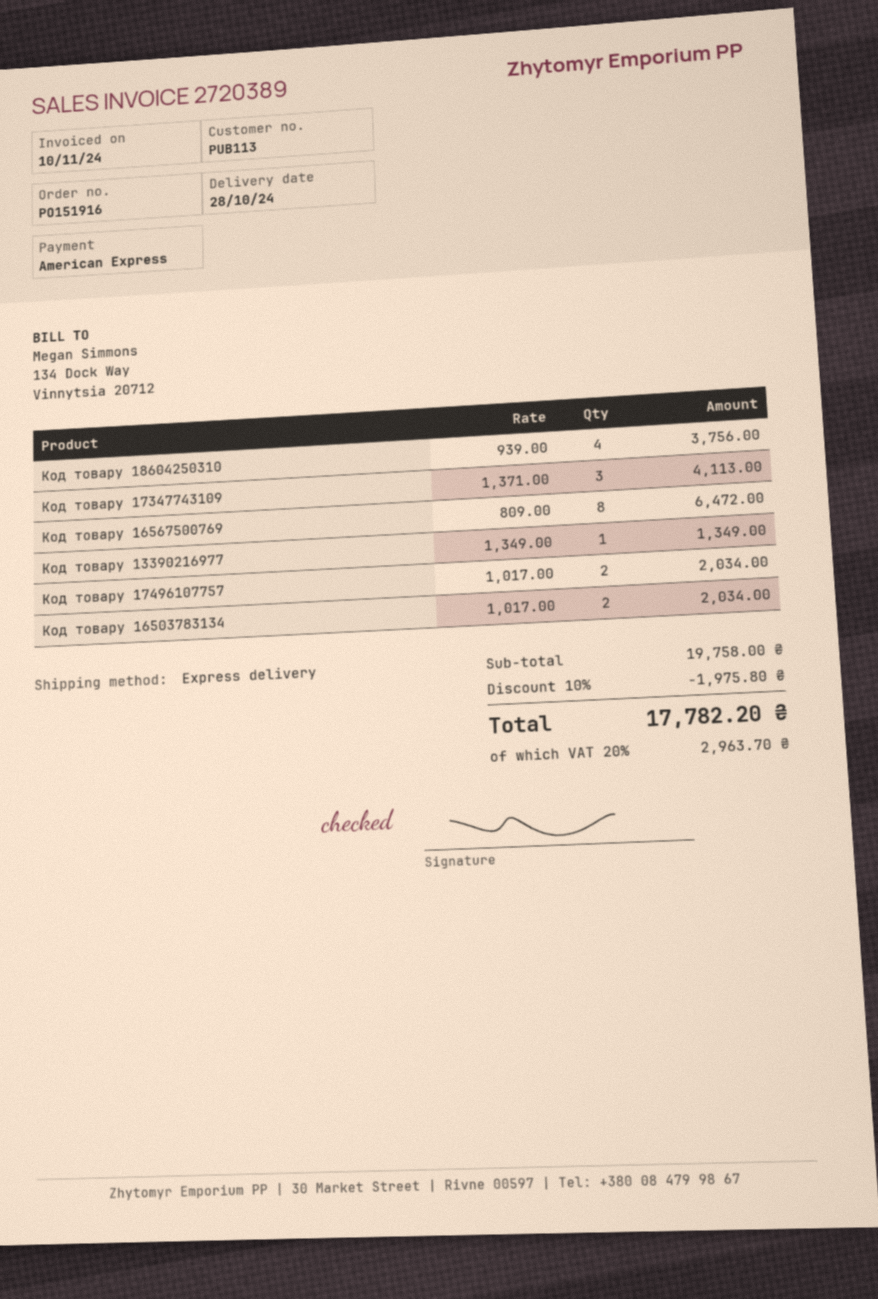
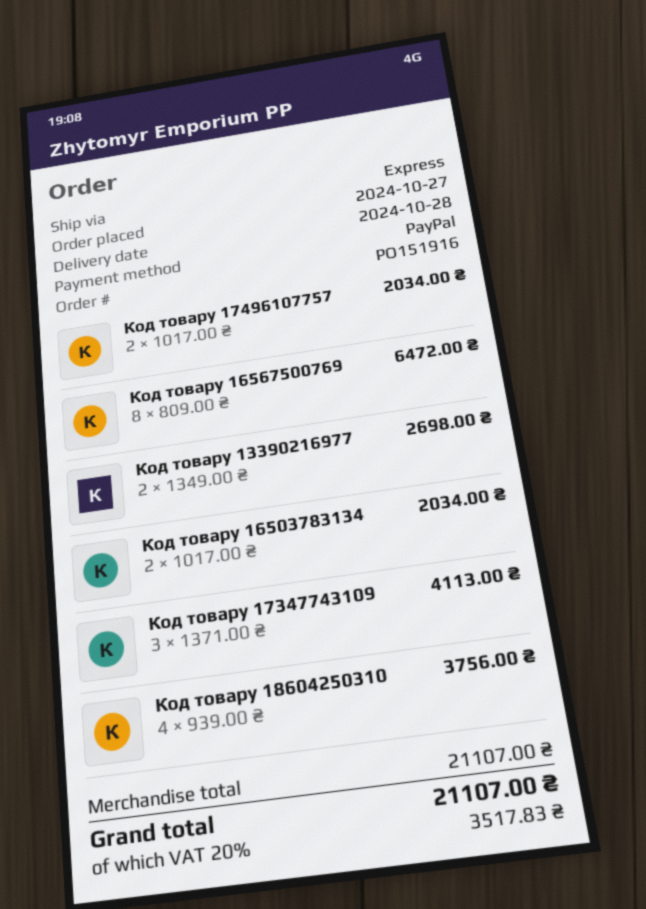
payment method: American Express -> PayPal
Код товару 13390216977: 1 x 1349.00 = 1349.00 -> 2 x 1349.00 = 2698.00
subtotal: 19758.00 -> 21107.00
discount: 10% = 1975.80 -> none
tax: 20% = 2963.70 -> 20% = 3517.83
total: 17782.20 -> 21107.00

